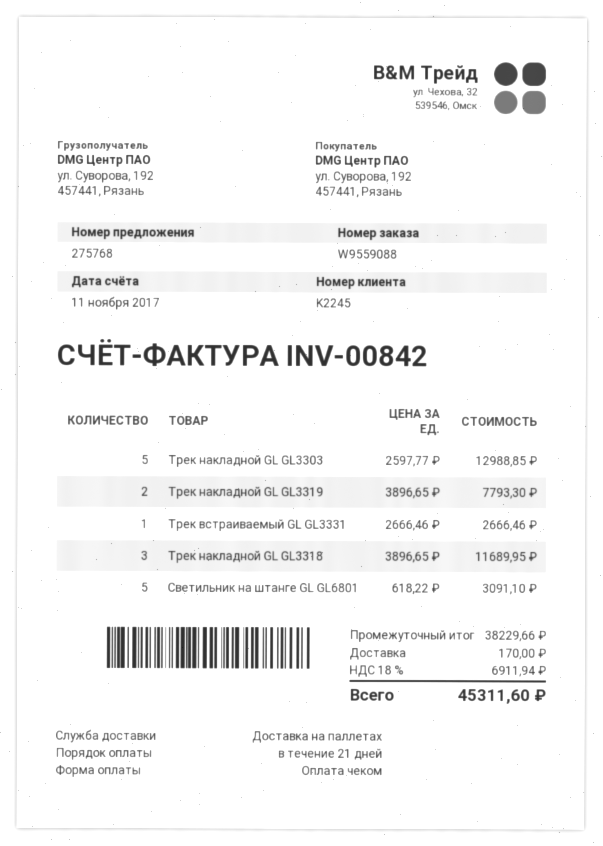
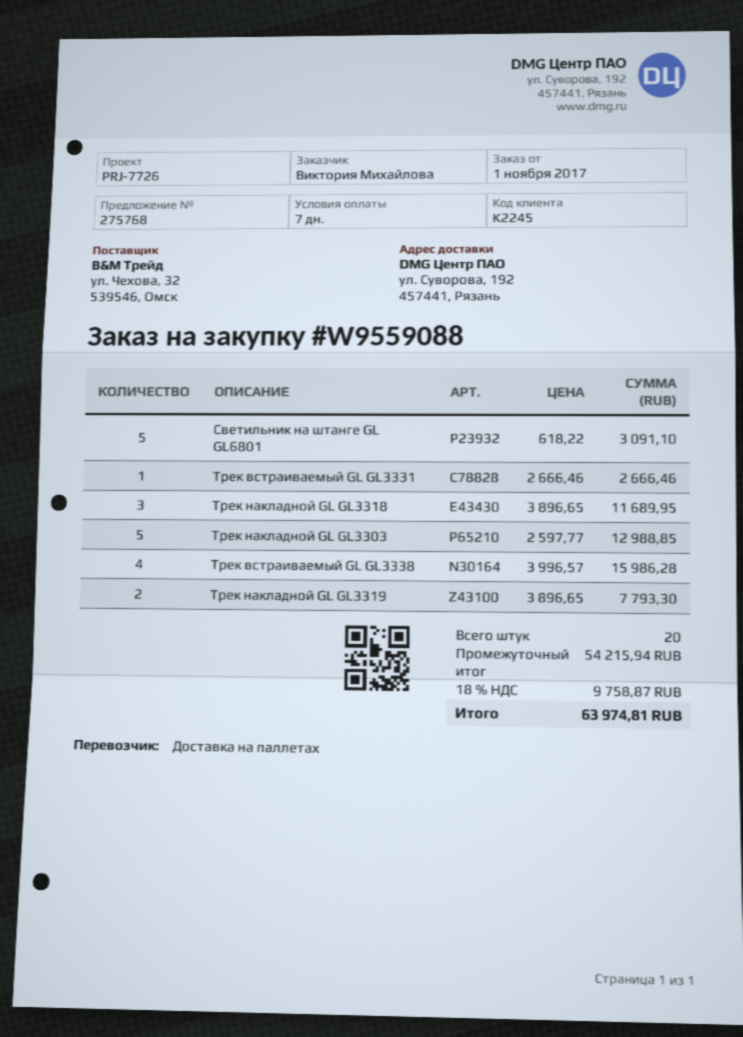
payment terms: 21 days -> 7 days
Трек встраиваемый GL GL3338: none -> 4 x 3996.57 = 15986.28
subtotal: 38229.66 -> 54215.94
shipping: 170.00 -> none
tax: 18% = 6911.94 -> 18% = 9758.87
total: 45311.60 -> 63974.81

